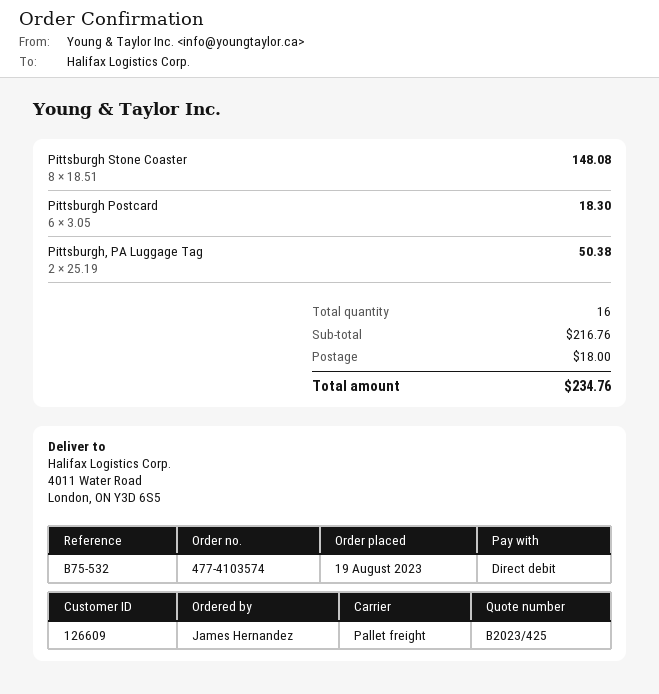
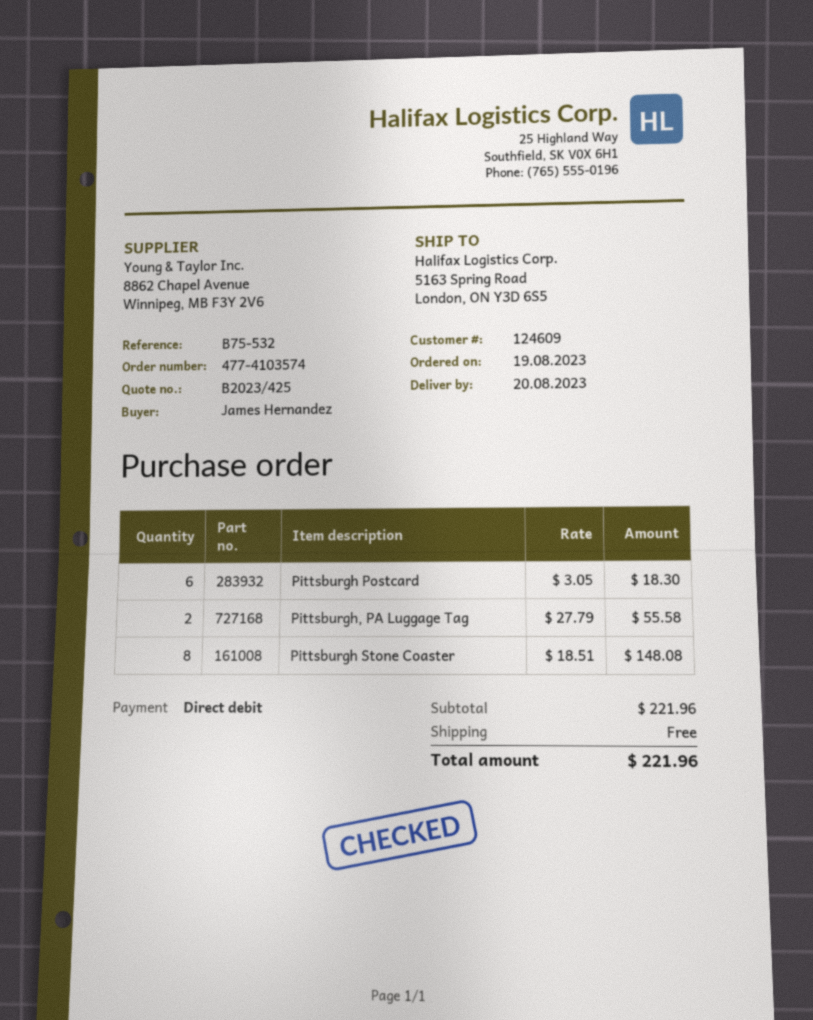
customer number: 126609 -> 124609
ship to: 4011 Water Road, London, ON Y3D 6S5 -> 5163 Spring Road, London, ON Y3D 6S5
Pittsburgh, PA Luggage Tag: 2 x 25.19 = 50.38 -> 2 x 27.79 = 55.58
subtotal: 216.76 -> 221.96
shipping: 18.00 -> 0.00
total: 234.76 -> 221.96

